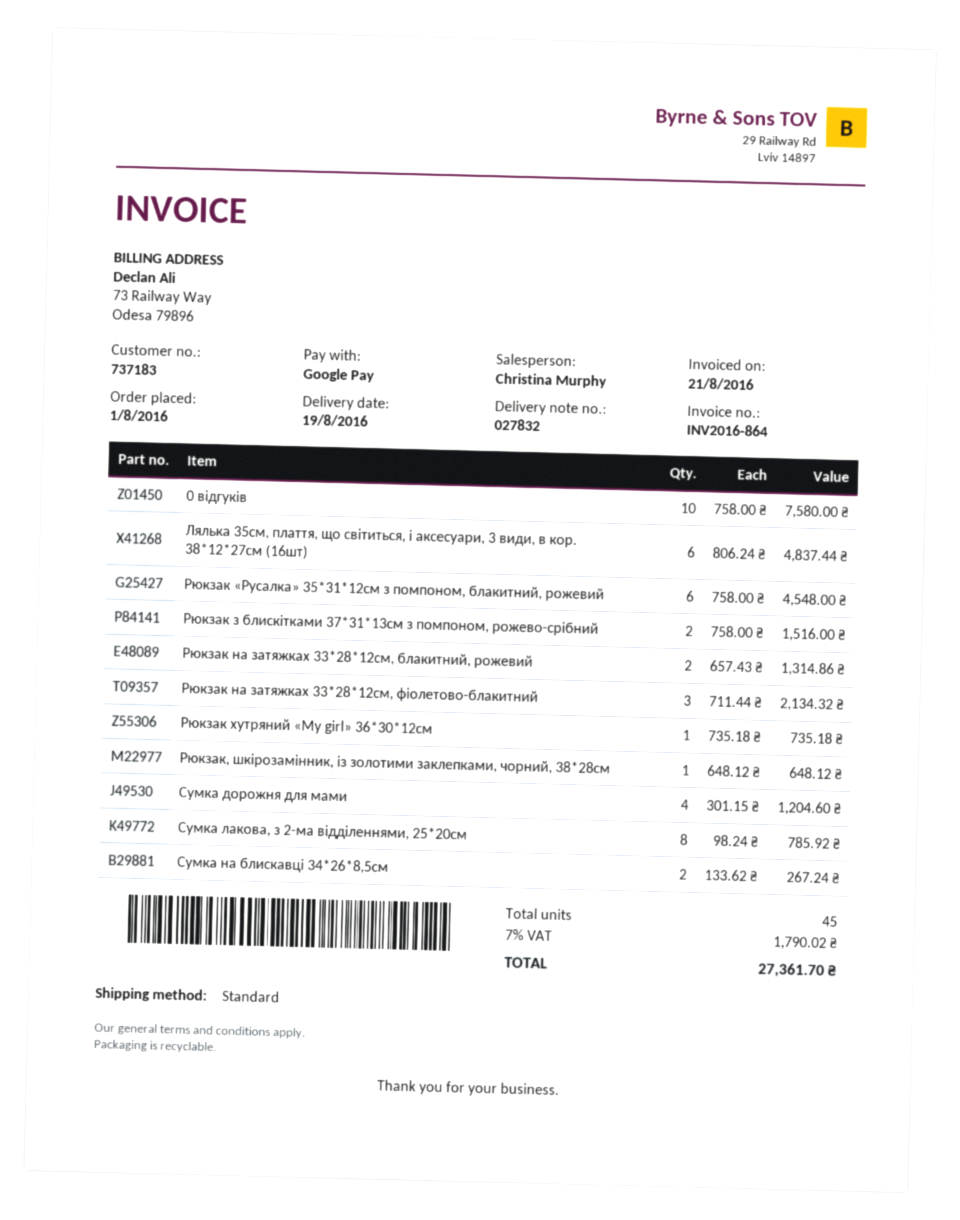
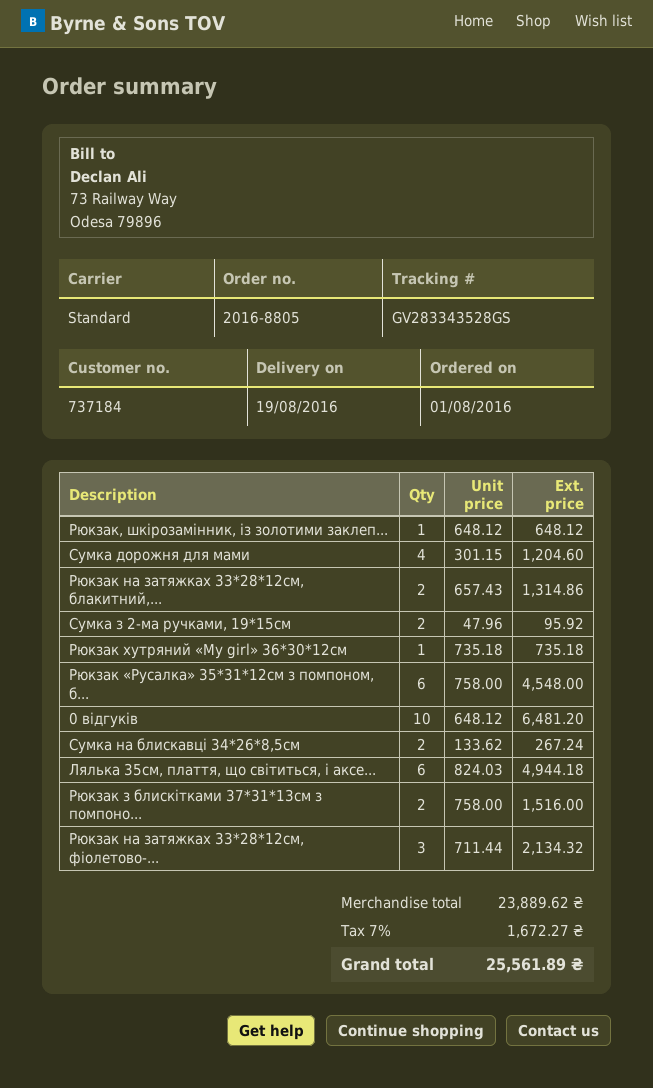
customer number: 737183 -> 737184
0 відгуків: 10 x 758.00 = 7580.00 -> 10 x 648.12 = 6481.20
Лялька 35см, плаття, що світиться, і аксесуари, 3 види, в кор. 38*12*27см (16шт): 6 x 806.24 = 4837.44 -> 6 x 824.03 = 4944.18
Сумка лакова, з 2-ма відділеннями, 25*20см: 8 x 98.24 = 785.92 -> none
Сумка з 2-ма ручками, 19*15см: none -> 2 x 47.96 = 95.92
tax: 7% = 1790.02 -> 7% = 1672.27
total: 27361.70 -> 25561.89

